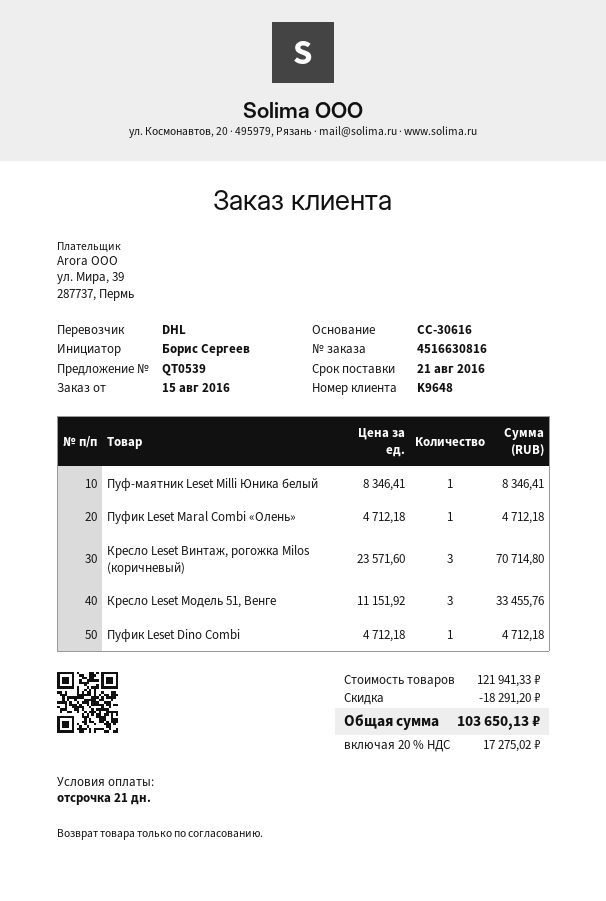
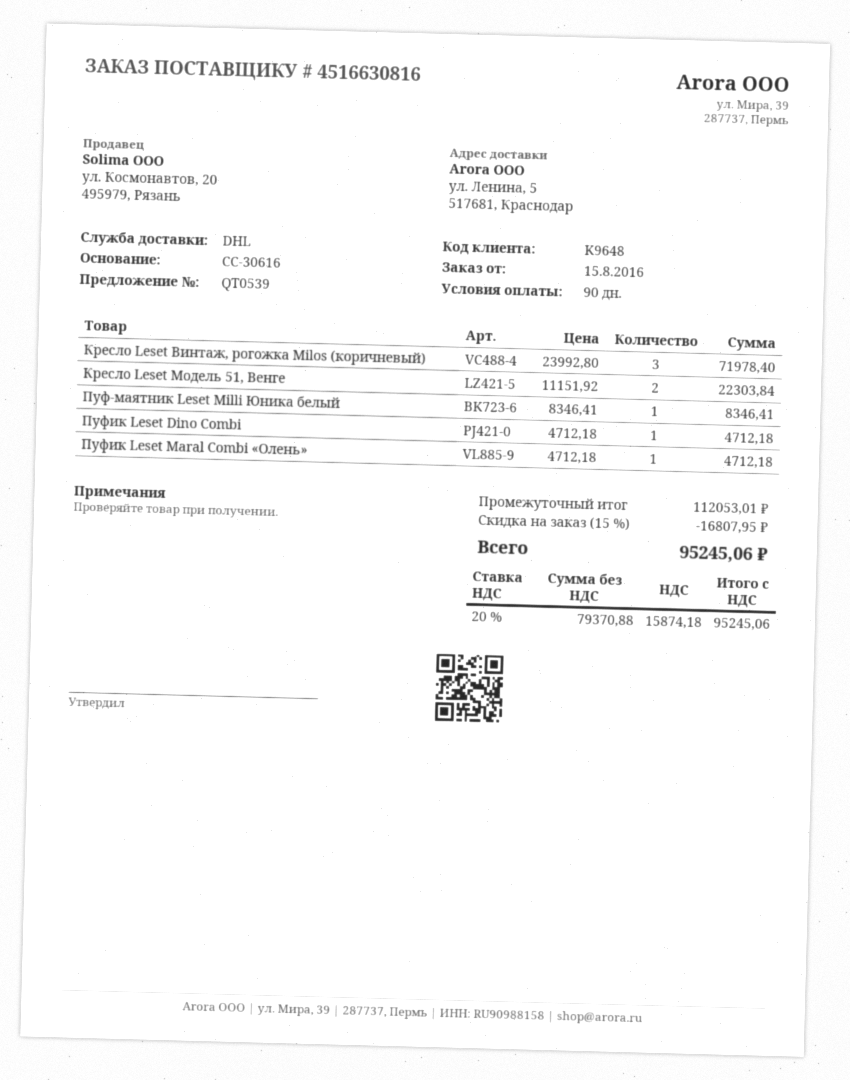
payment terms: 21 days -> 90 days
Кресло Leset Винтаж, рогожка Milos (коричневый): 3 x 23571.60 = 70714.80 -> 3 x 23992.80 = 71978.40
Кресло Leset Модель 51, Венге: 3 x 11151.92 = 33455.76 -> 2 x 11151.92 = 22303.84
subtotal: 121941.33 -> 112053.01
discount: 18291.20 -> 16807.95
tax: 20% = 17275.02 -> 20% = 15874.18
total: 103650.13 -> 95245.06

